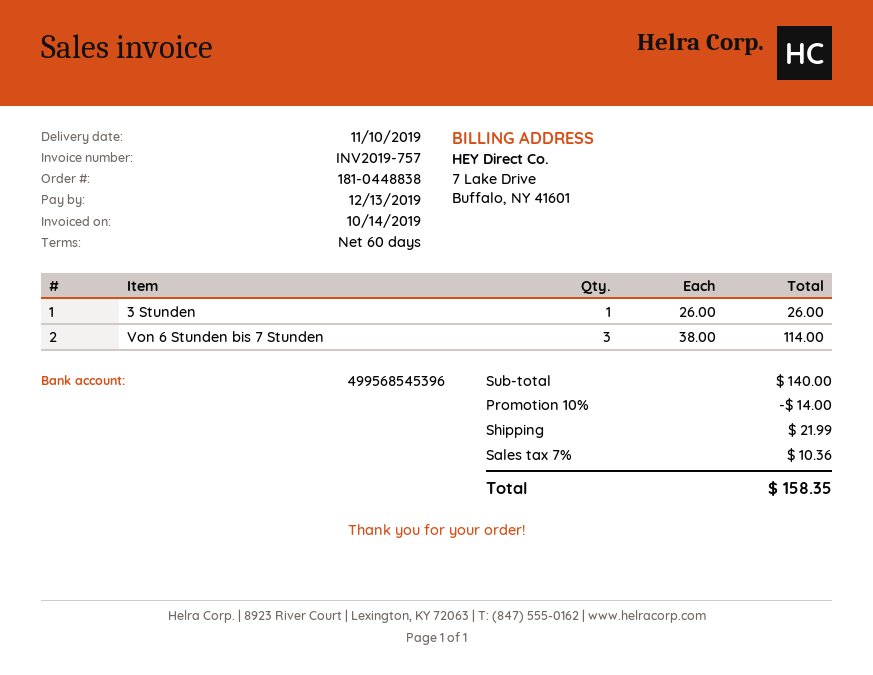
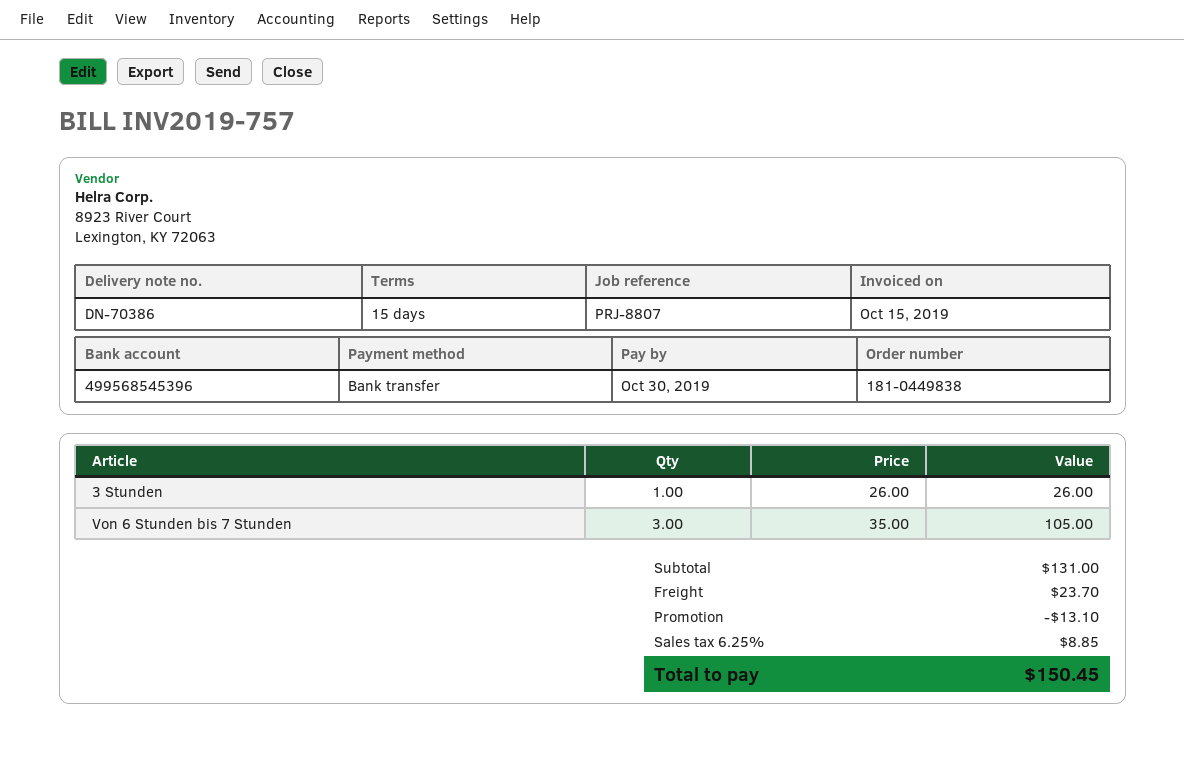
order number: 181-0448838 -> 181-0449838
invoice date: 2019-10-14 -> 2019-10-15
payment terms: 60 days -> 15 days
due date: 2019-12-13 -> 2019-10-30
Von 6 Stunden bis 7 Stunden: 3 x 38.00 = 114.00 -> 3 x 35.00 = 105.00
subtotal: 140.00 -> 131.00
discount: 14.00 -> 13.10
shipping: 21.99 -> 23.70
tax: 7% = 10.36 -> 6.25% = 8.85
total: 158.35 -> 150.45

